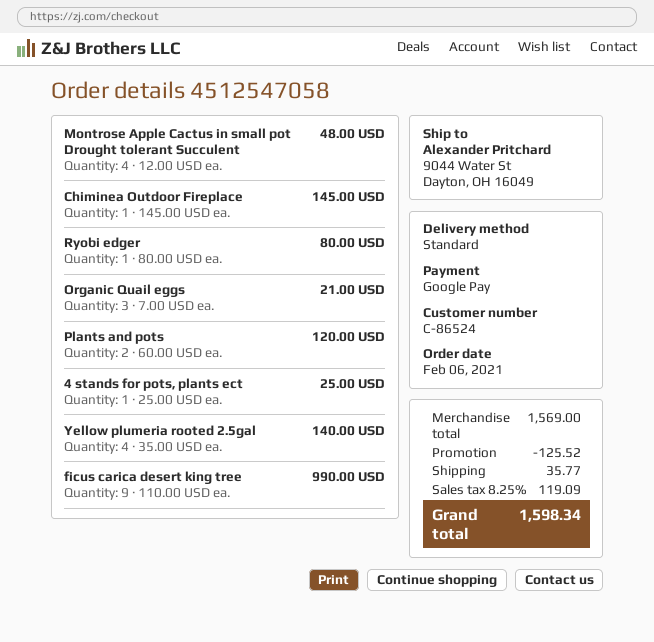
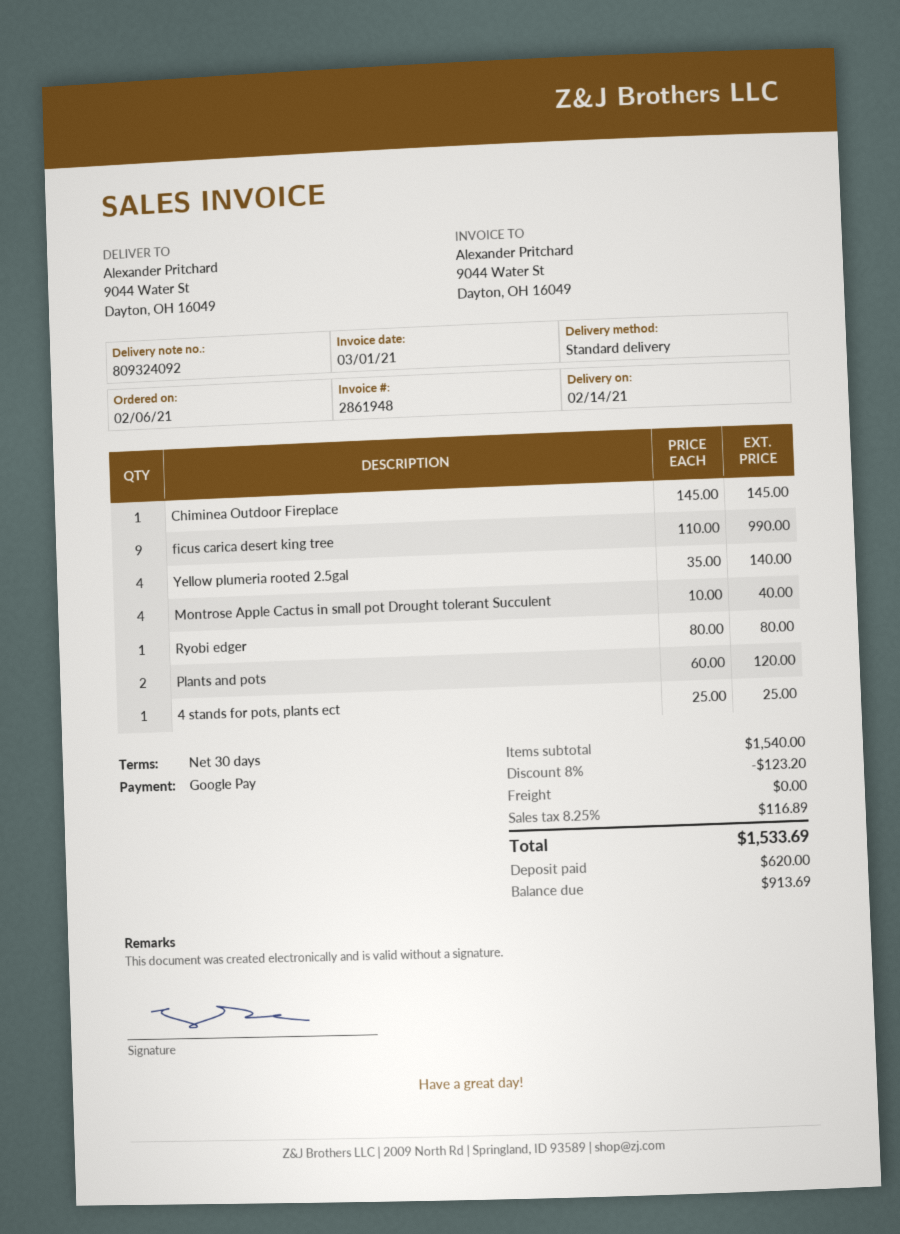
Montrose Apple Cactus in small pot Drought tolerant Succulent: 4 x 12.00 = 48.00 -> 4 x 10.00 = 40.00
Organic Quail eggs: 3 x 7.00 = 21.00 -> none
subtotal: 1569.00 -> 1540.00
discount: 125.52 -> 123.20
shipping: 35.77 -> 0.00
tax: 8.25% = 119.09 -> 8.25% = 116.89
total: 1598.34 -> 1533.69

